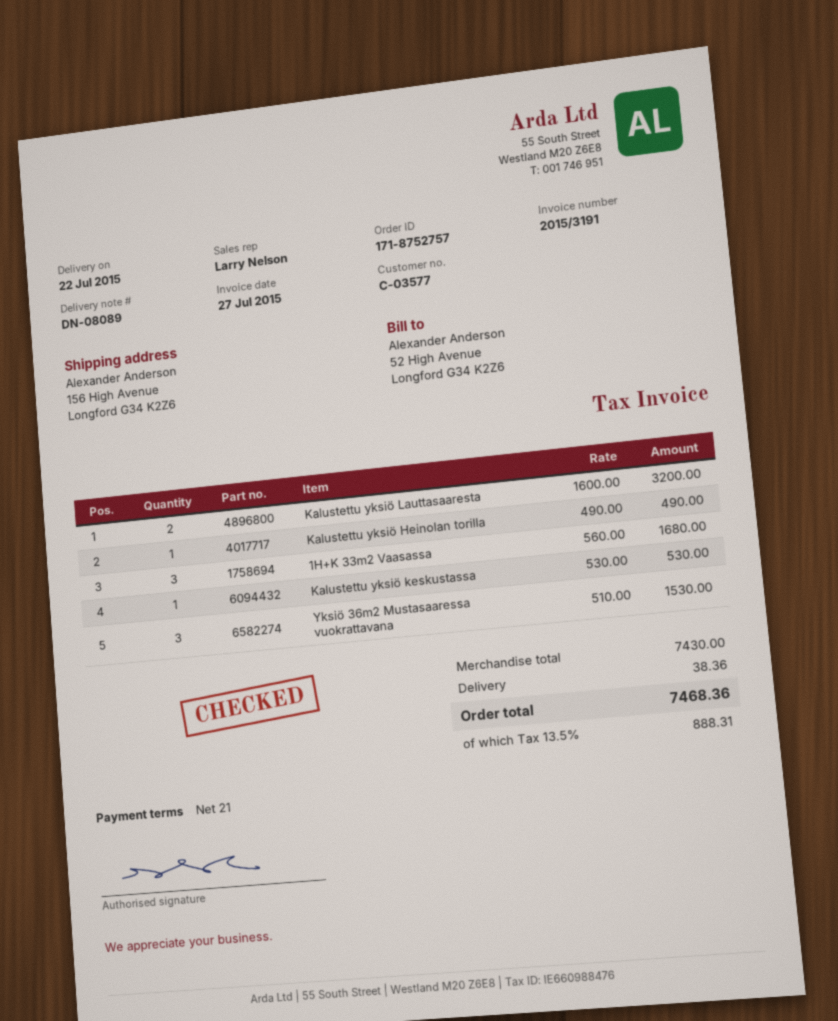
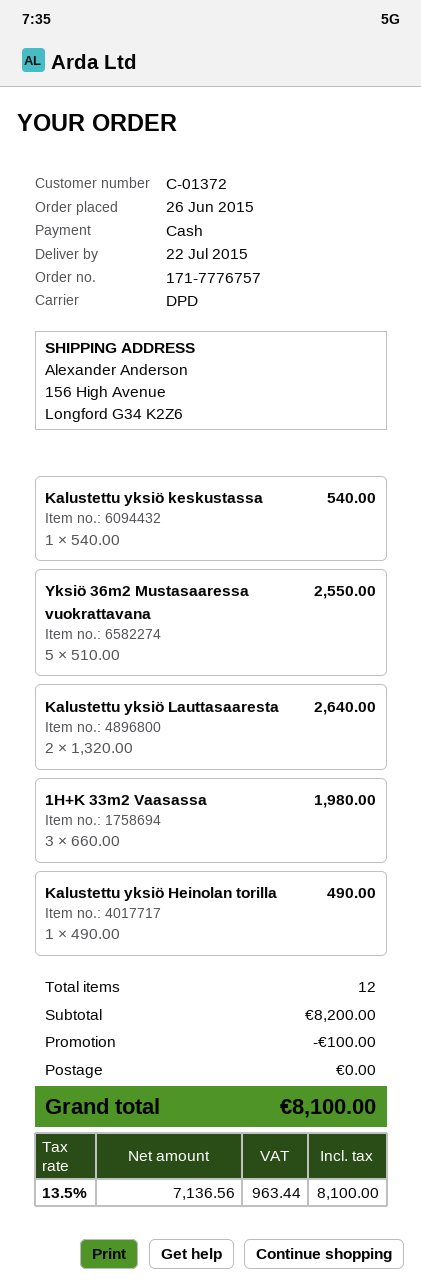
order number: 171-8752757 -> 171-7776757
customer number: C-03577 -> C-01372
Kalustettu yksiö Lauttasaaresta: 2 x 1600.00 = 3200.00 -> 2 x 1320.00 = 2640.00
1H+K 33m2 Vaasassa: 3 x 560.00 = 1680.00 -> 3 x 660.00 = 1980.00
Kalustettu yksiö keskustassa: 1 x 530.00 = 530.00 -> 1 x 540.00 = 540.00
Yksiö 36m2 Mustasaaressa vuokrattavana: 3 x 510.00 = 1530.00 -> 5 x 510.00 = 2550.00
subtotal: 7430.00 -> 8200.00
discount: none -> 100.00
shipping: 38.36 -> 0.00
tax: 13.5% = 888.31 -> 13.5% = 963.44
total: 7468.36 -> 8100.00

